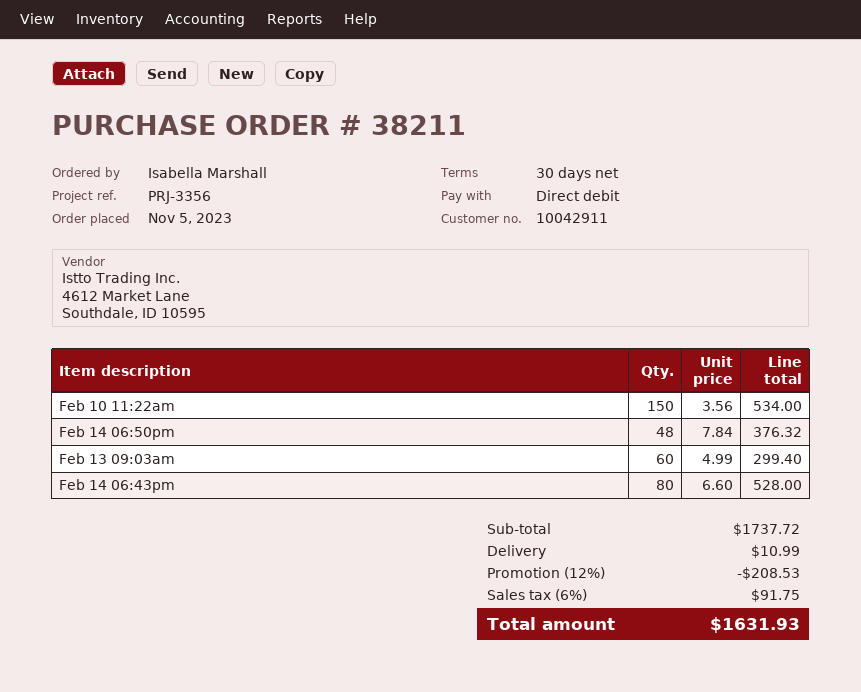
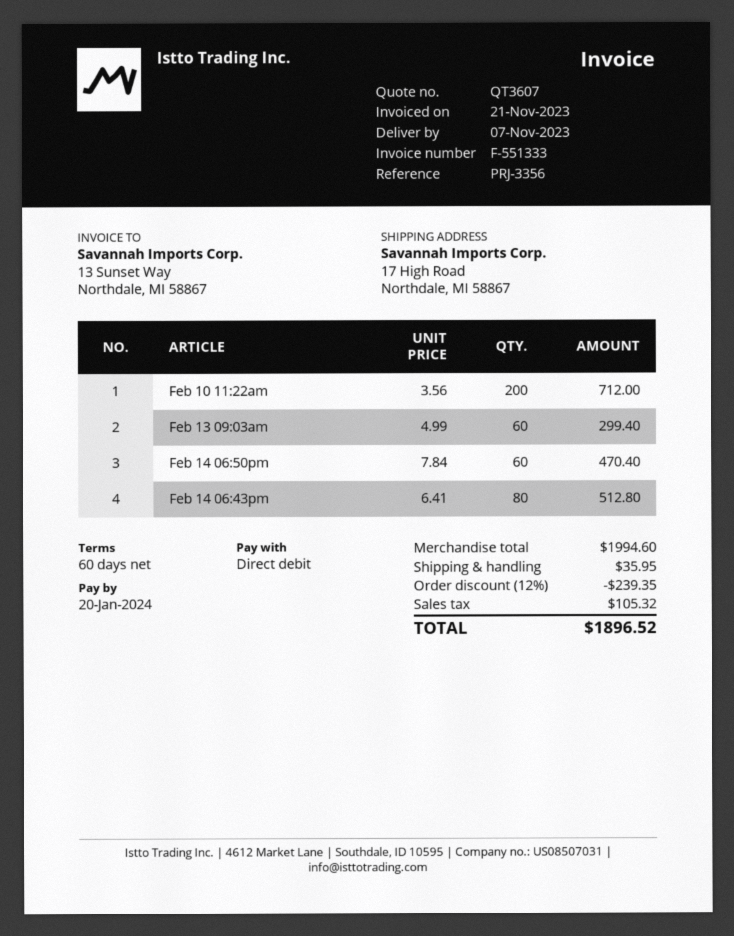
payment terms: 30 days -> 60 days
Feb 10 11:22am: 150 x 3.56 = 534.00 -> 200 x 3.56 = 712.00
Feb 14 06:50pm: 48 x 7.84 = 376.32 -> 60 x 7.84 = 470.40
Feb 14 06:43pm: 80 x 6.60 = 528.00 -> 80 x 6.41 = 512.80
subtotal: 1737.72 -> 1994.60
discount: 12% = 208.53 -> 12% = 239.35
shipping: 10.99 -> 35.95
tax: 91.75 -> 105.32
total: 1631.93 -> 1896.52

